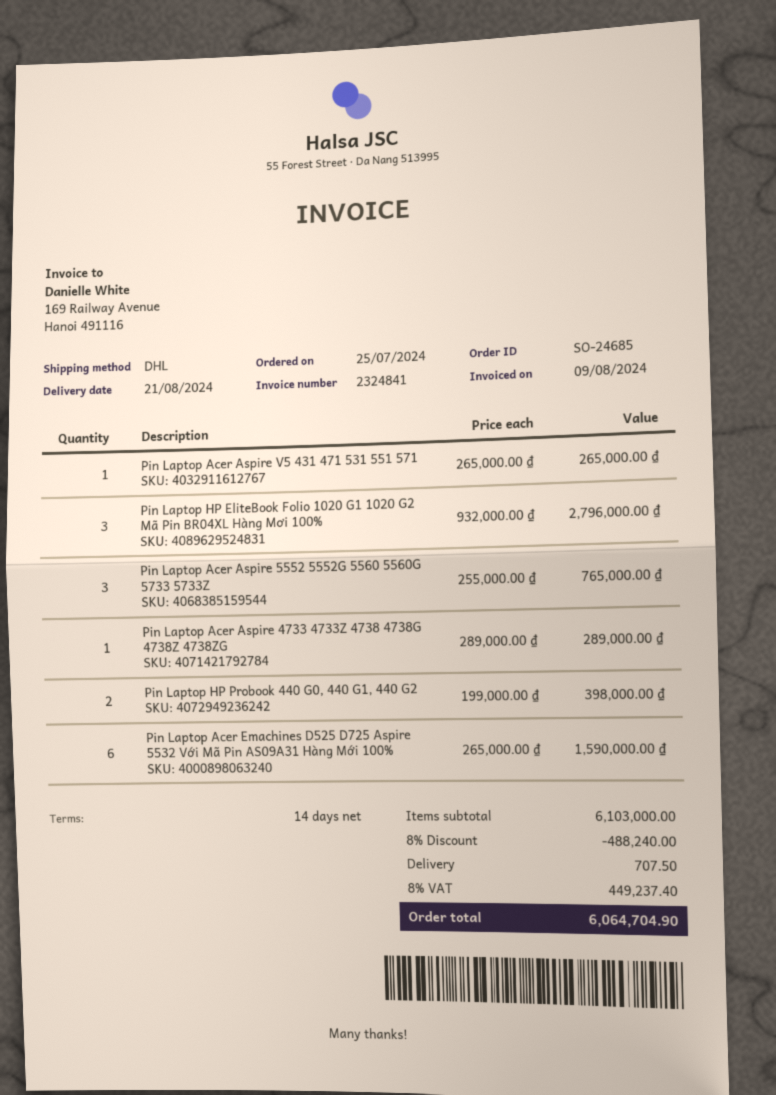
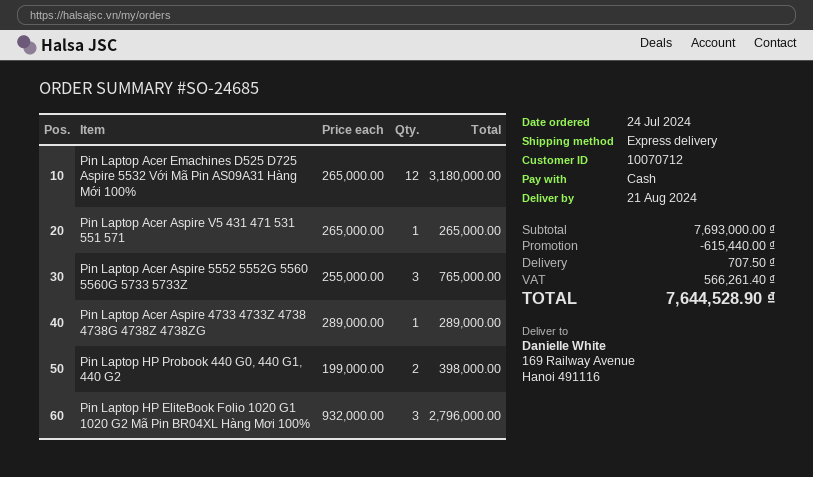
order date: 2024-07-25 -> 2024-07-24
shipping method: DHL -> express
Pin Laptop Acer Emachines D525 D725 Aspire 5532 Với Mã Pin AS09A31 Hàng Mới 100%: 6 x 265000.00 = 1590000.00 -> 12 x 265000.00 = 3180000.00
subtotal: 6103000.00 -> 7693000.00
discount: 488240.00 -> 615440.00
tax: 449237.40 -> 566261.40
total: 6064704.90 -> 7644528.90

